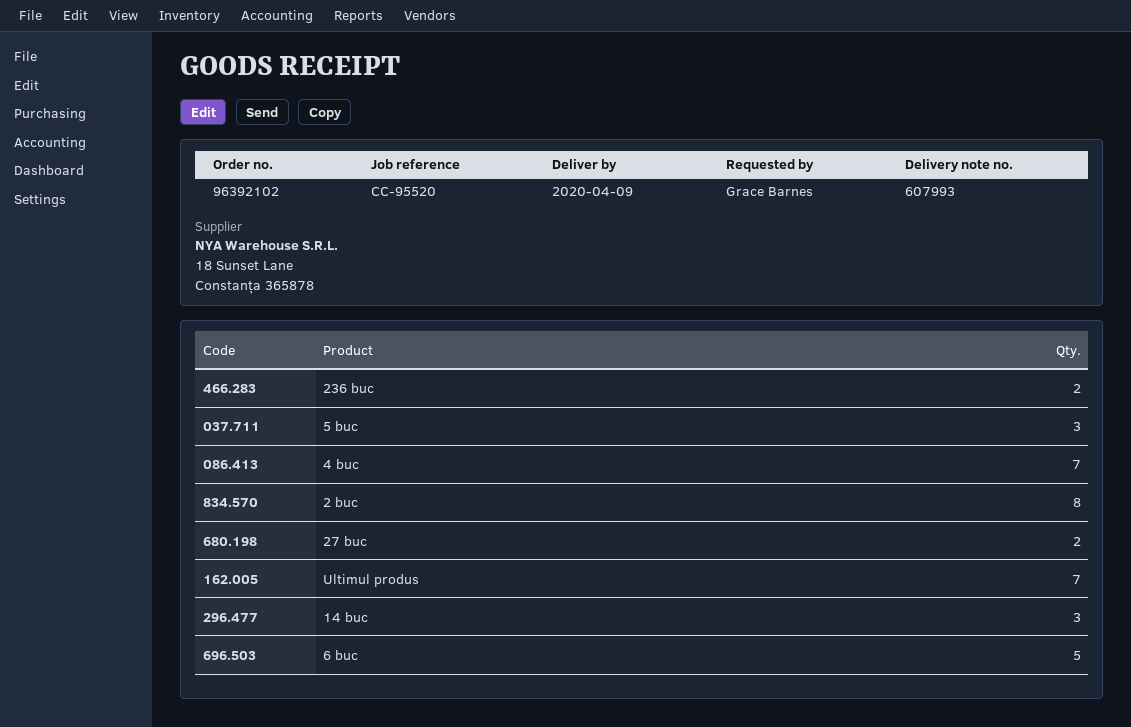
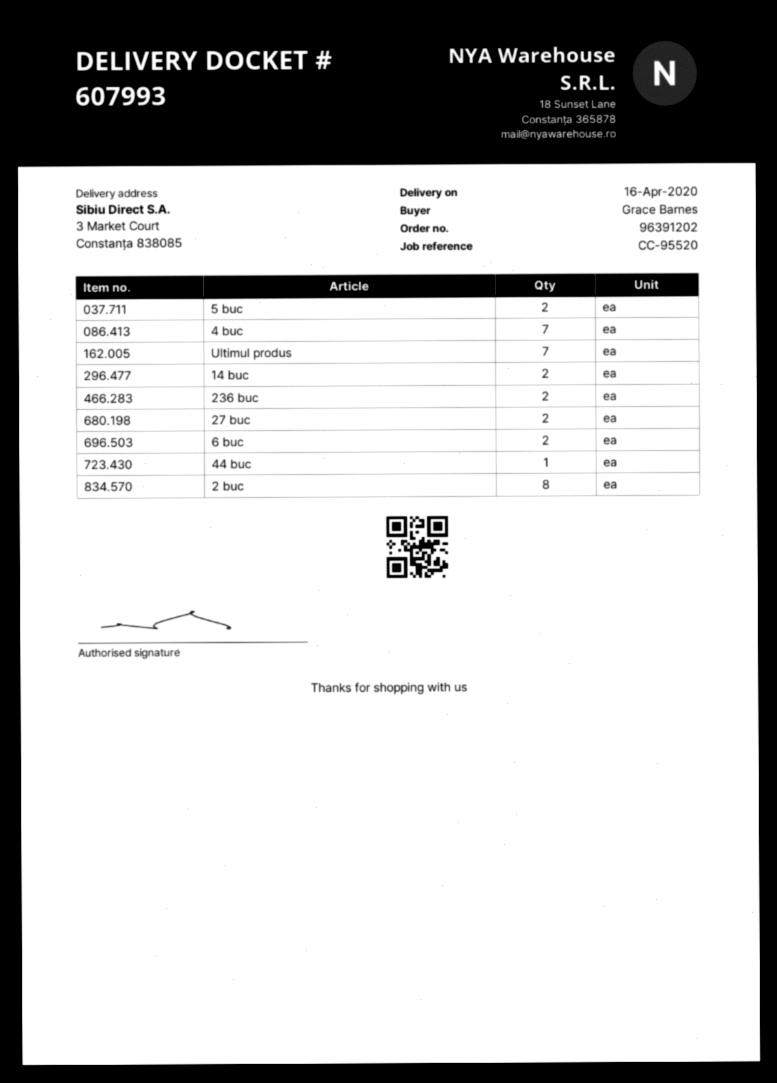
order number: 96392102 -> 96391202
delivery date: 2020-04-09 -> 2020-04-16
5 buc: 3 -> 2
14 buc: 3 -> 2
6 buc: 5 -> 2
44 buc: none -> 1

